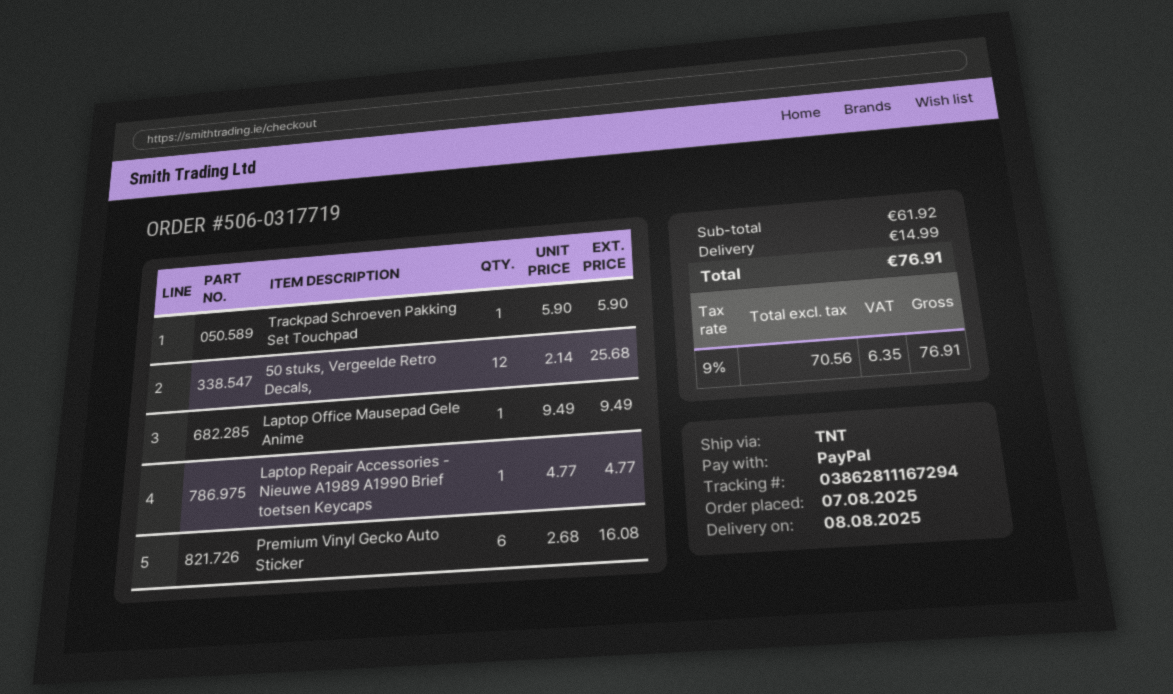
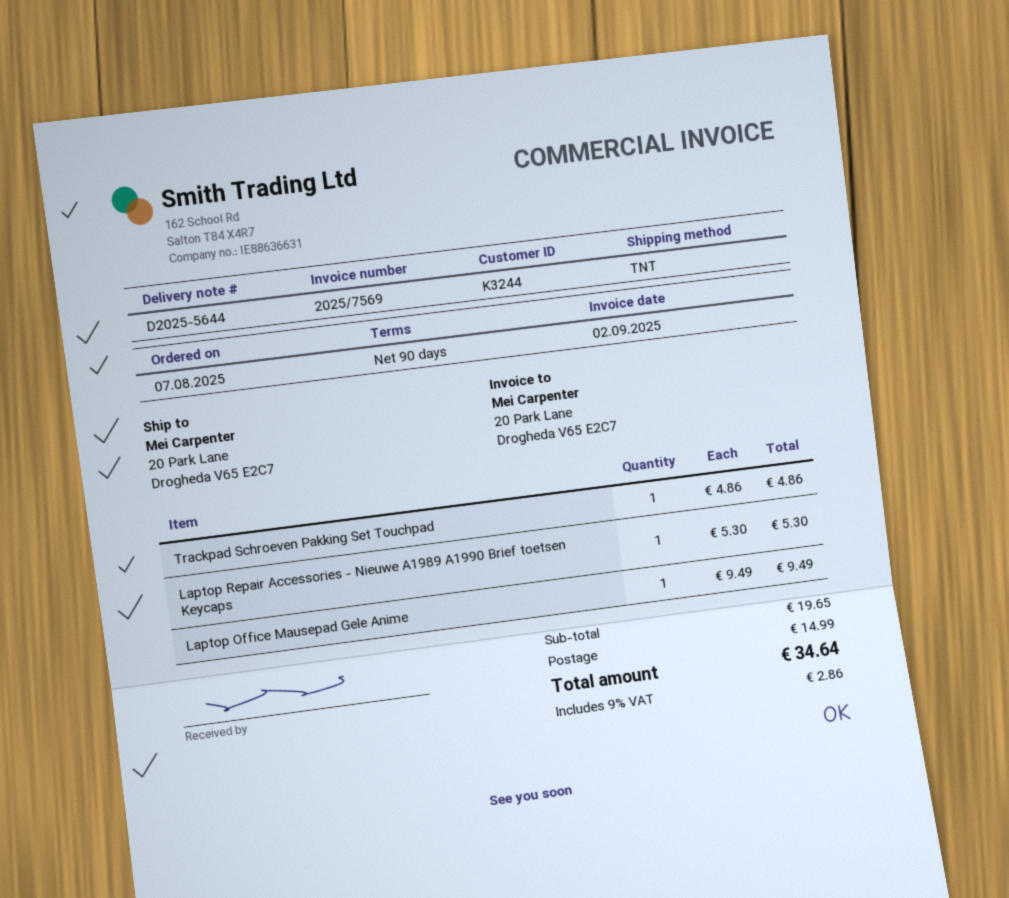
Trackpad Schroeven Pakking Set Touchpad: 1 x 5.90 = 5.90 -> 1 x 4.86 = 4.86
50 stuks, Vergeelde Retro Decals,: 12 x 2.14 = 25.68 -> none
Laptop Repair Accessories - Nieuwe A1989 A1990 Brief toetsen Keycaps: 1 x 4.77 = 4.77 -> 1 x 5.30 = 5.30
Premium Vinyl Gecko Auto Sticker: 6 x 2.68 = 16.08 -> none
subtotal: 61.92 -> 19.65
tax: 9% = 6.35 -> 9% = 2.86
total: 76.91 -> 34.64

